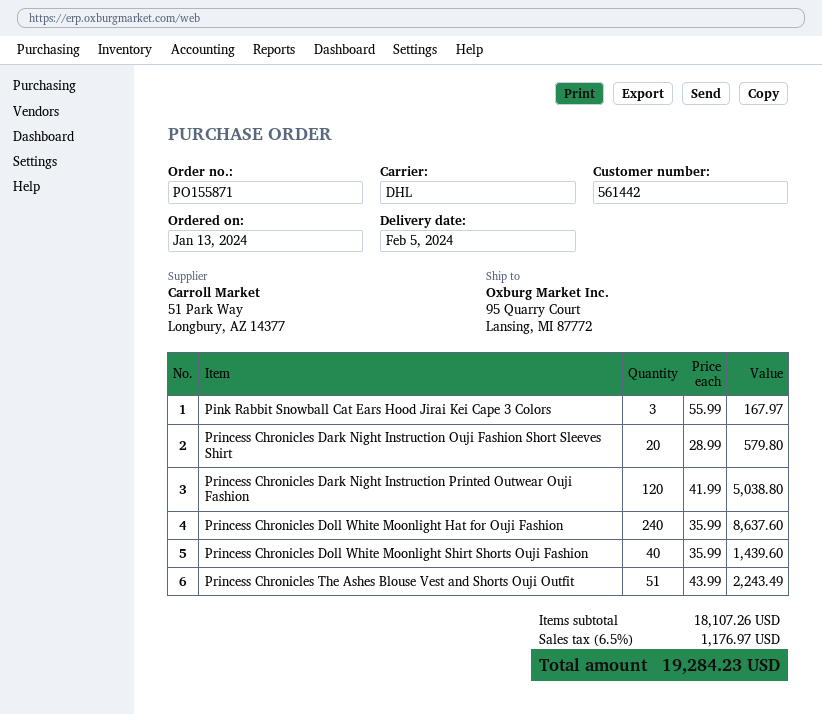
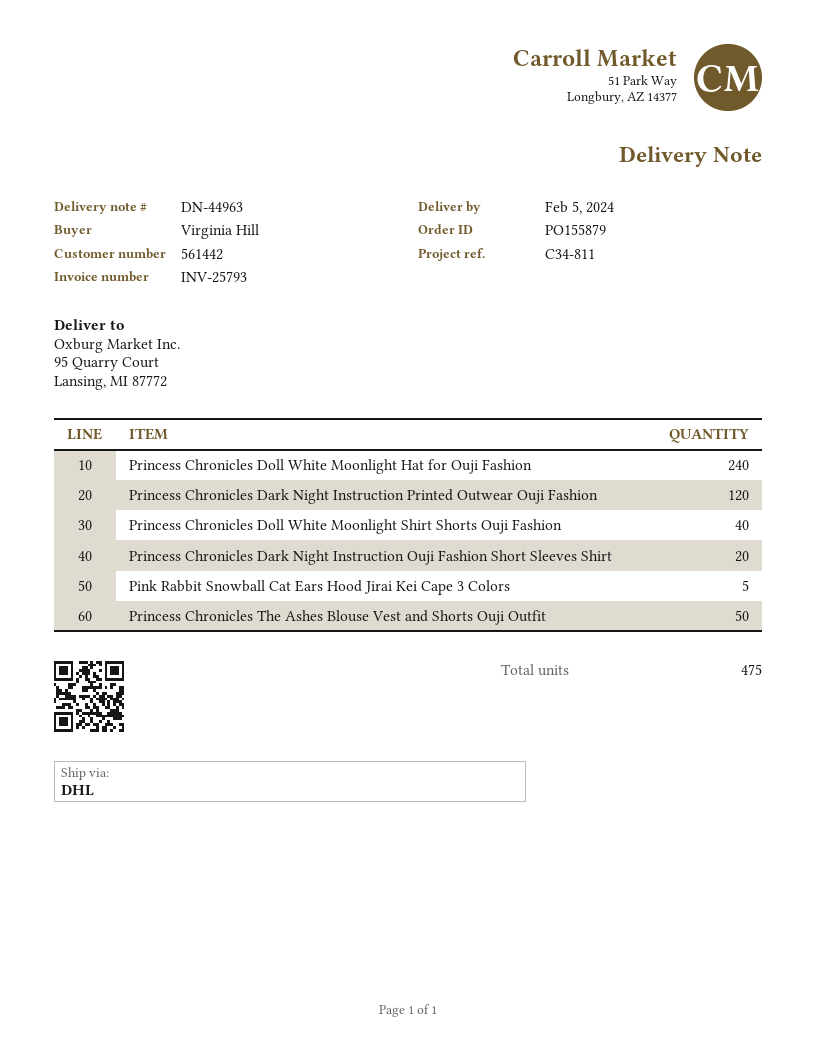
order number: PO155871 -> PO155879
Pink Rabbit Snowball Cat Ears Hood Jirai Kei Cape 3 Colors: 3 -> 5
Princess Chronicles The Ashes Blouse Vest and Shorts Ouji Outfit: 51 -> 50

